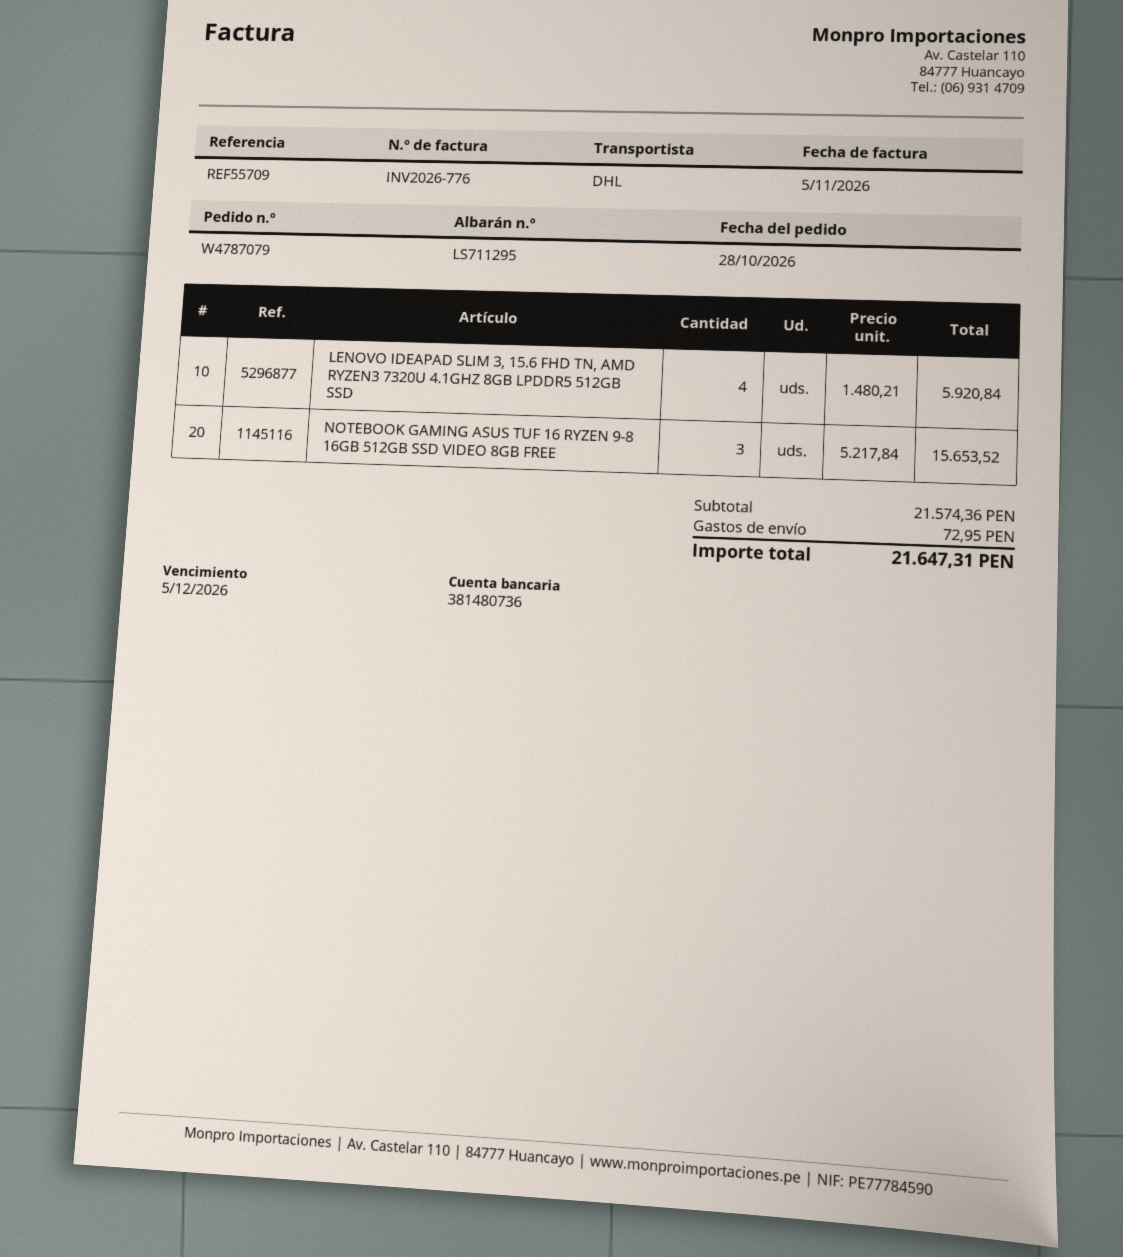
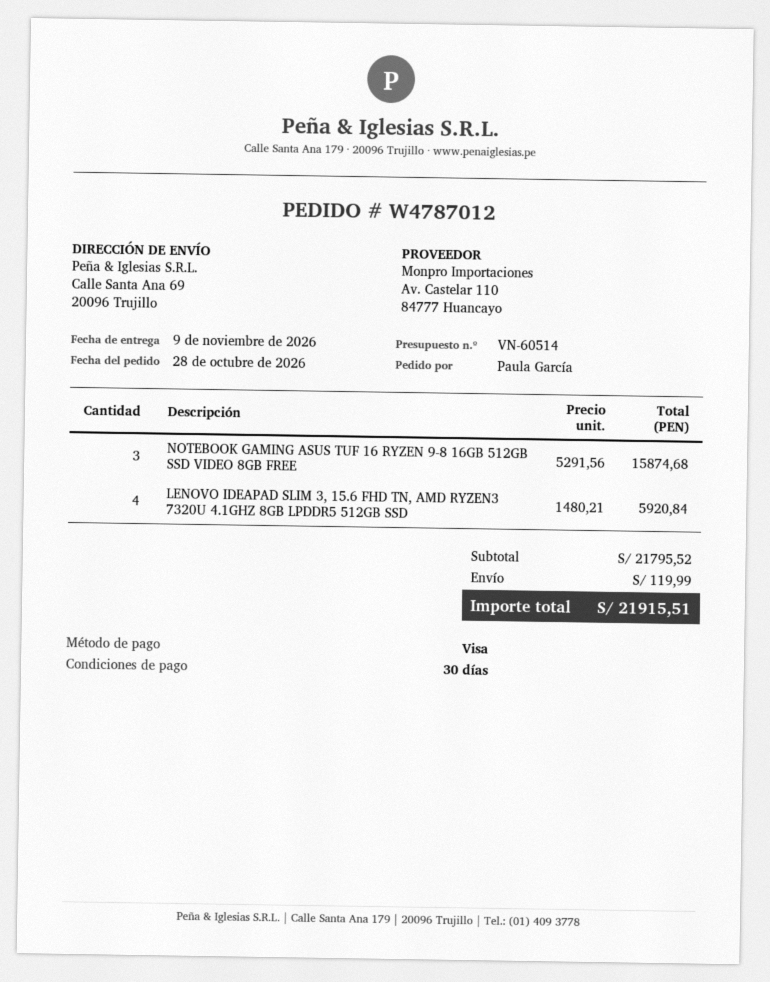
order number: W4787079 -> W4787012
NOTEBOOK GAMING ASUS TUF 16 RYZEN 9-8 16GB 512GB SSD VIDEO 8GB FREE: 3 x 5217.84 = 15653.52 -> 3 x 5291.56 = 15874.68
subtotal: 21574.36 -> 21795.52
shipping: 72.95 -> 119.99
total: 21647.31 -> 21915.51

